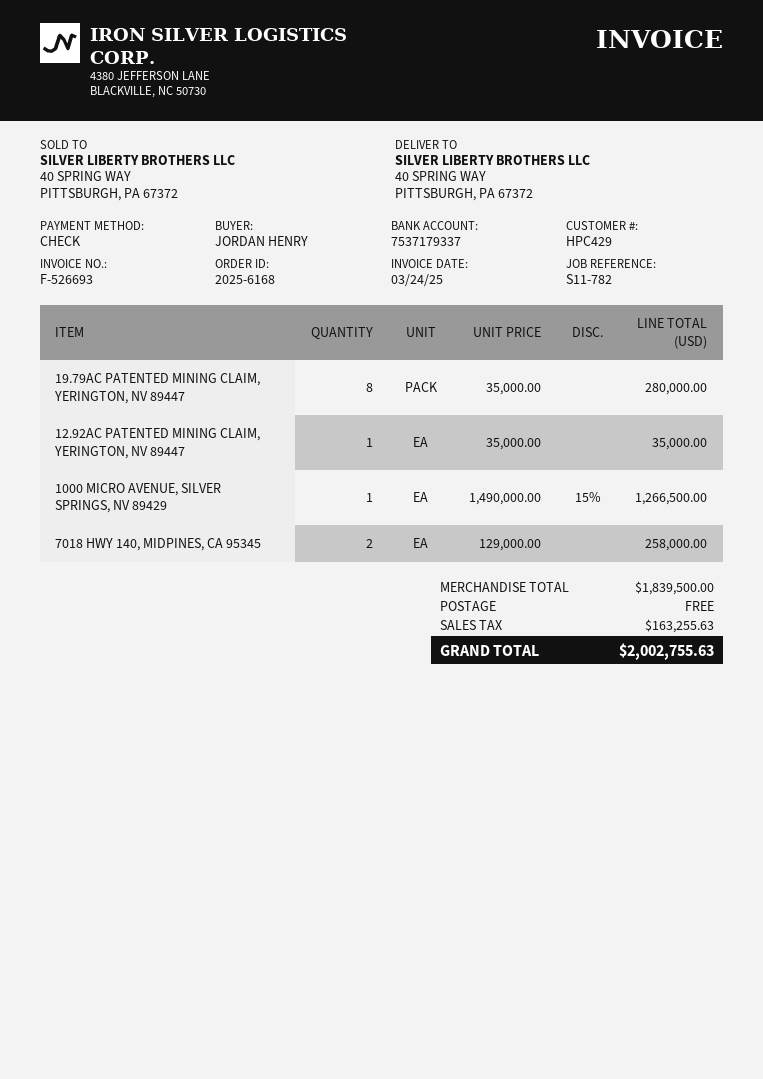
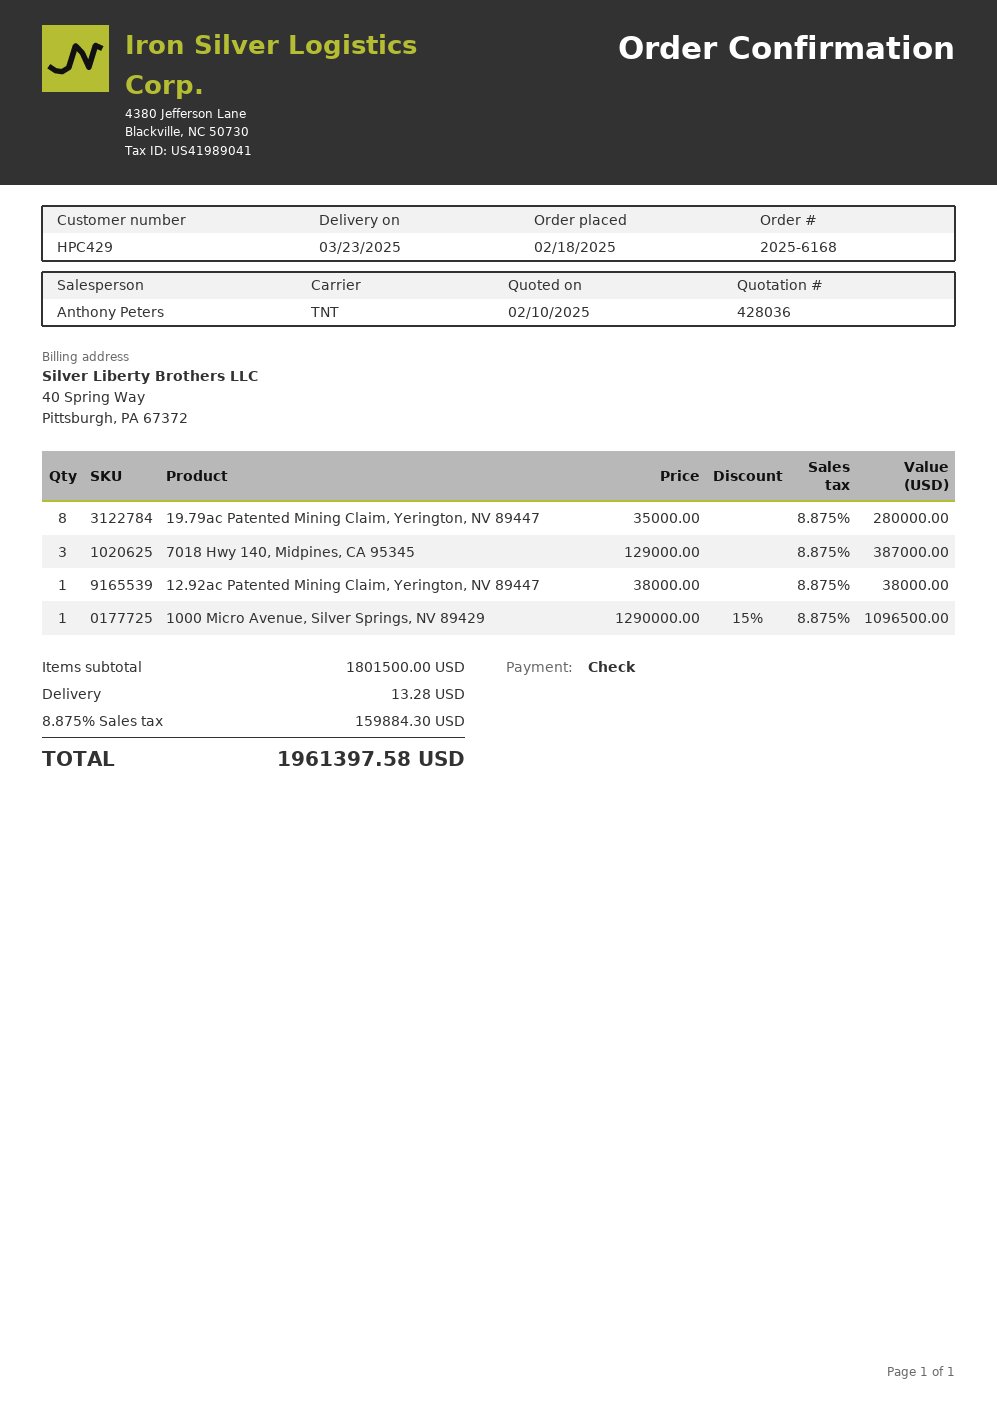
12.92AC PATENTED MINING CLAIM, YERINGTON, NV 89447: 1 x 35000.00 = 35000.00 -> 1 x 38000.00 = 38000.00
1000 MICRO AVENUE, SILVER SPRINGS, NV 89429: 1 x 1490000.00 - 15% = 1266500.00 -> 1 x 1290000.00 - 15% = 1096500.00
7018 HWY 140, MIDPINES, CA 95345: 2 x 129000.00 = 258000.00 -> 3 x 129000.00 = 387000.00
subtotal: 1839500.00 -> 1801500.00
shipping: 0.00 -> 13.28
tax: 163255.63 -> 159884.30
total: 2002755.63 -> 1961397.58

